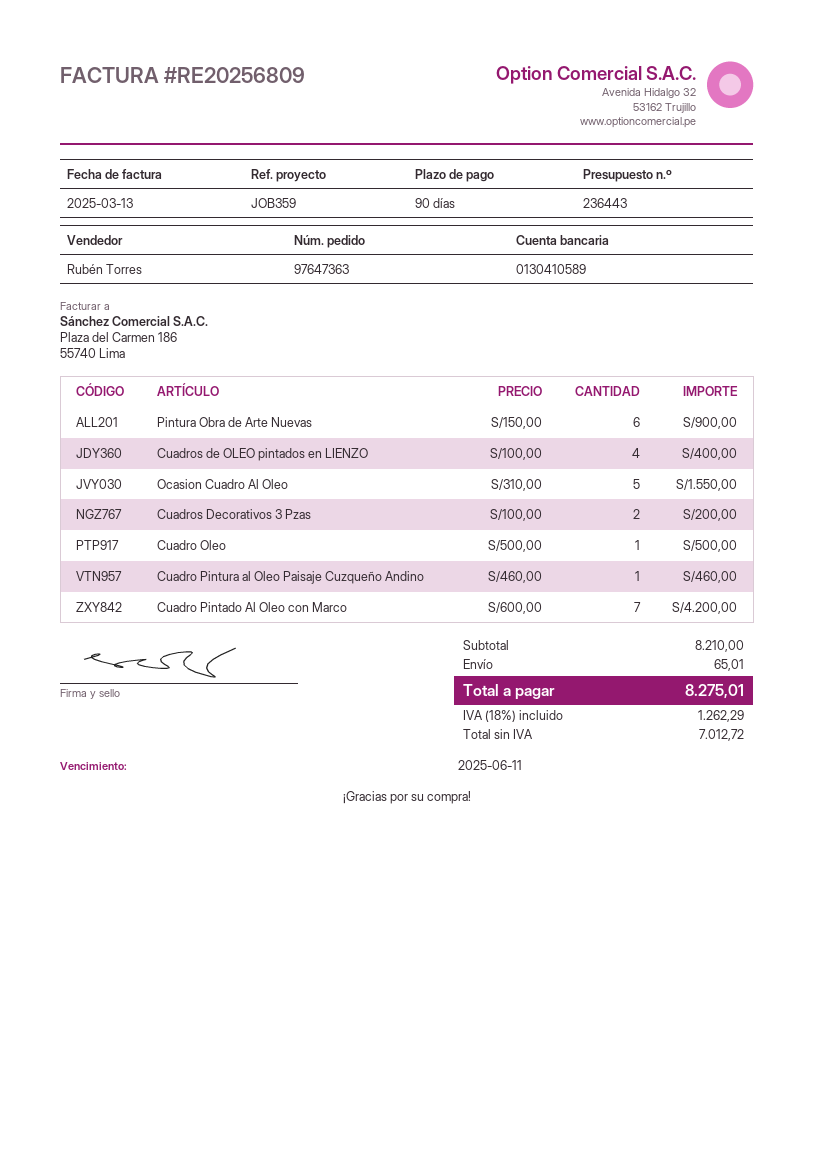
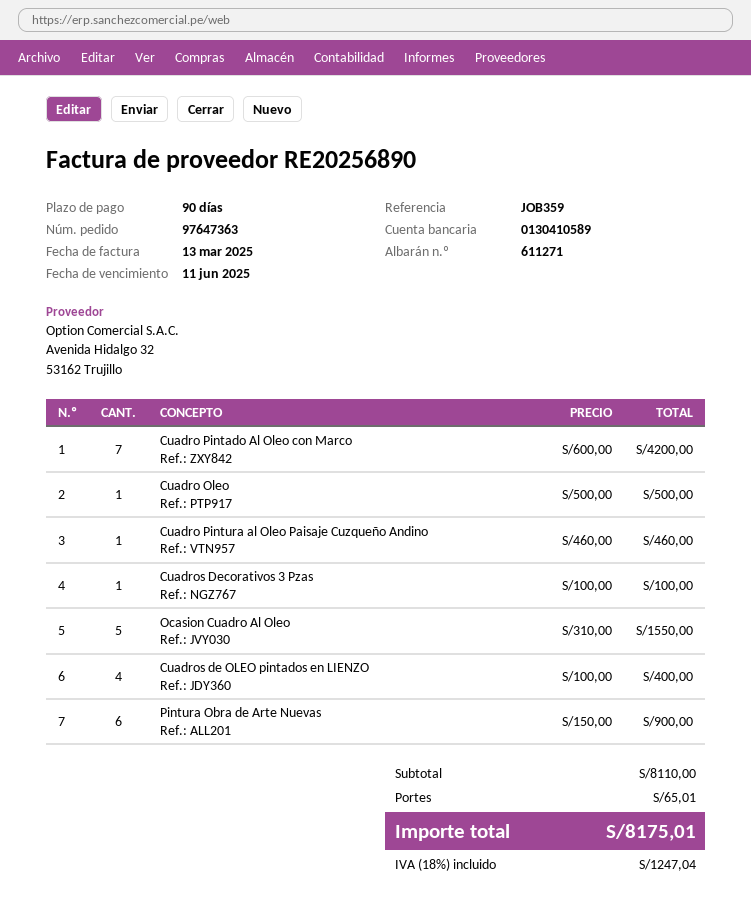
invoice number: RE20256809 -> RE20256890
Cuadros Decorativos 3 Pzas: 2 x 100.00 = 200.00 -> 1 x 100.00 = 100.00
subtotal: 8210.00 -> 8110.00
tax: 18% = 1262.29 -> 18% = 1247.04
total: 8275.01 -> 8175.01

